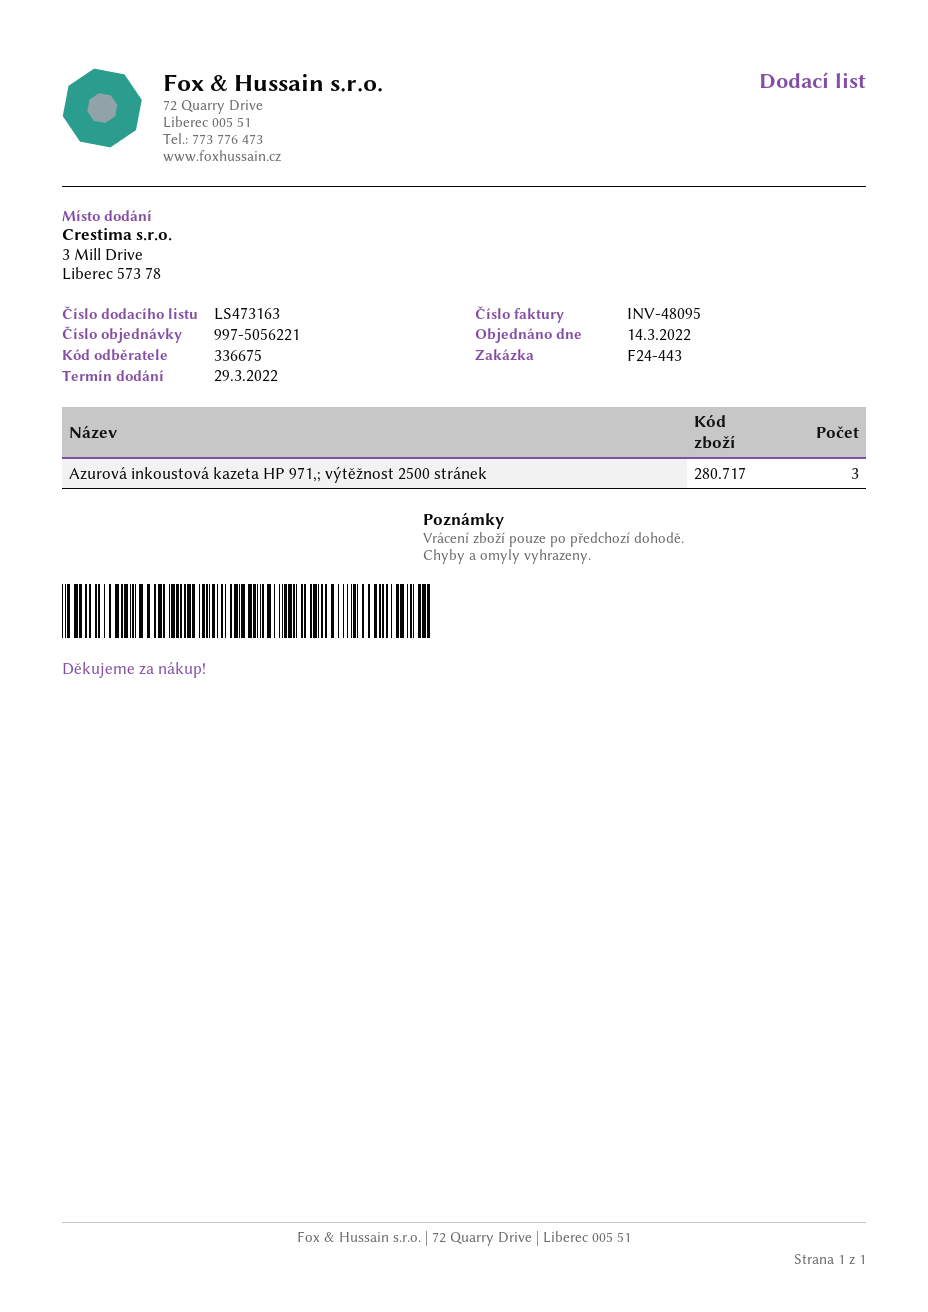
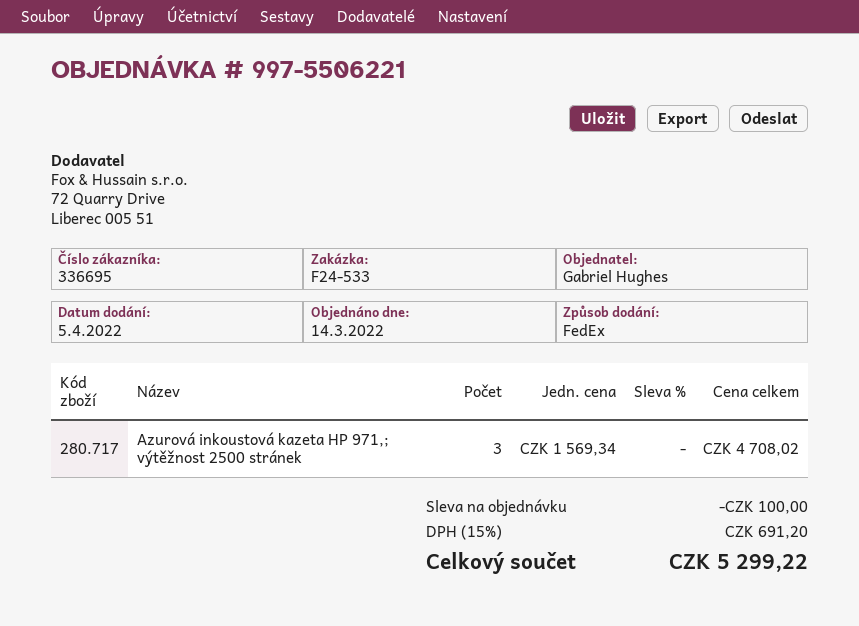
order number: 997-5056221 -> 997-5506221
delivery date: 2022-03-29 -> 2022-04-05
customer number: 336675 -> 336695
reference: F24-443 -> F24-533

